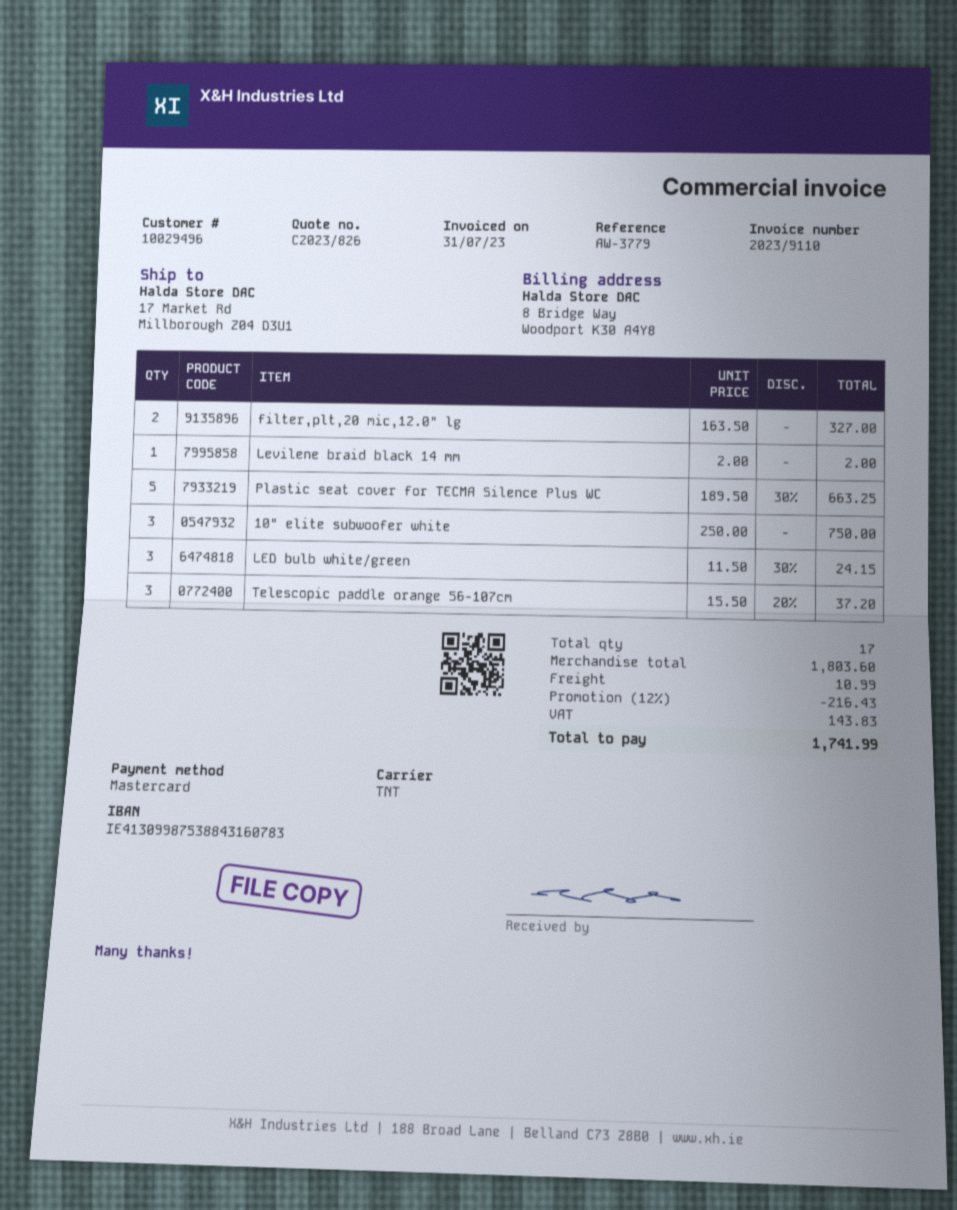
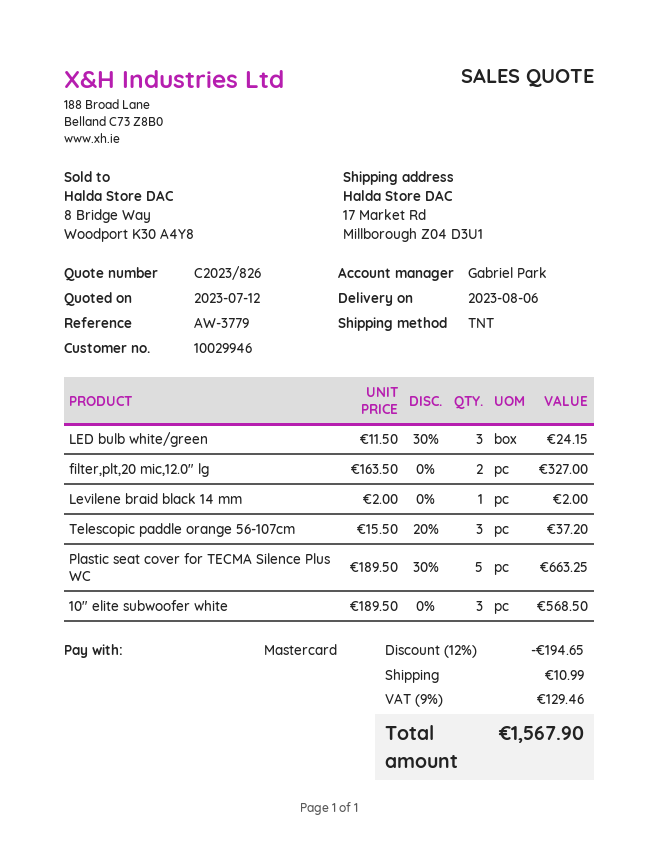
customer number: 10029496 -> 10029946
10" elite subwoofer white: 3 x 250.00 = 750.00 -> 3 x 189.50 = 568.50
discount: 12% = 216.43 -> 12% = 194.65
tax: 143.83 -> 129.46
total: 1741.99 -> 1567.90

